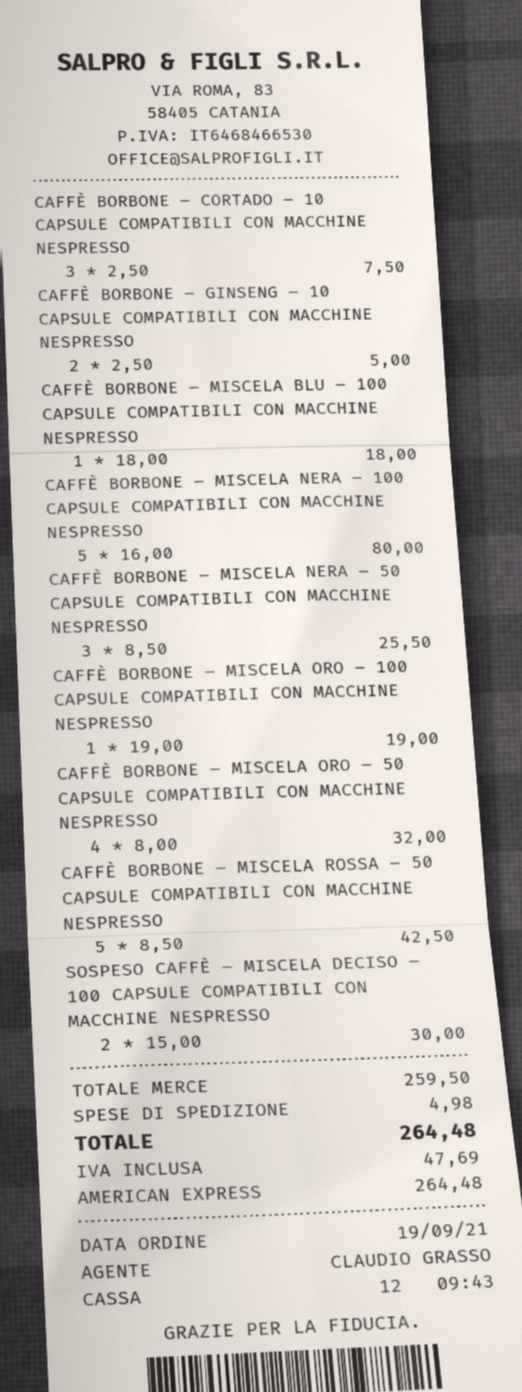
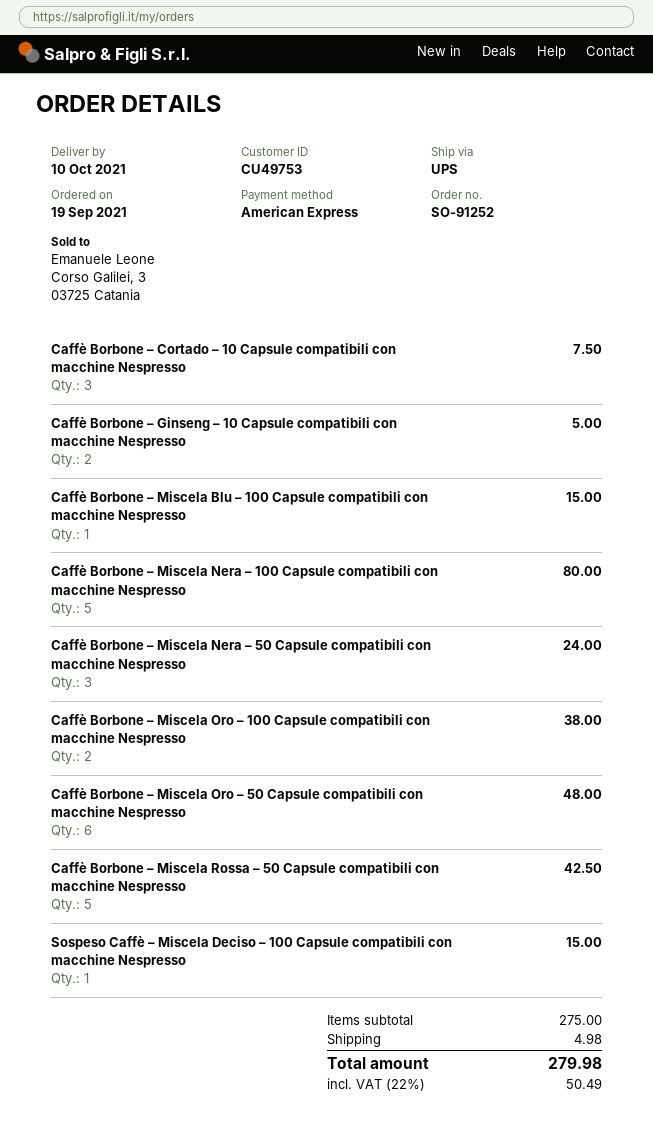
CAFFÈ BORBONE – MISCELA BLU – 100 CAPSULE COMPATIBILI CON MACCHINE NESPRESSO: 1 for 18.00 -> 1 for 15.00
CAFFÈ BORBONE – MISCELA NERA – 50 CAPSULE COMPATIBILI CON MACCHINE NESPRESSO: 3 for 25.50 -> 3 for 24.00
CAFFÈ BORBONE – MISCELA ORO – 100 CAPSULE COMPATIBILI CON MACCHINE NESPRESSO: 1 for 19.00 -> 2 for 38.00
CAFFÈ BORBONE – MISCELA ORO – 50 CAPSULE COMPATIBILI CON MACCHINE NESPRESSO: 4 for 32.00 -> 6 for 48.00
SOSPESO CAFFÈ – MISCELA DECISO – 100 CAPSULE COMPATIBILI CON MACCHINE NESPRESSO: 2 for 30.00 -> 1 for 15.00
subtotal: 259.50 -> 275.00
tax: 47.69 -> 50.49
total: 264.48 -> 279.98

